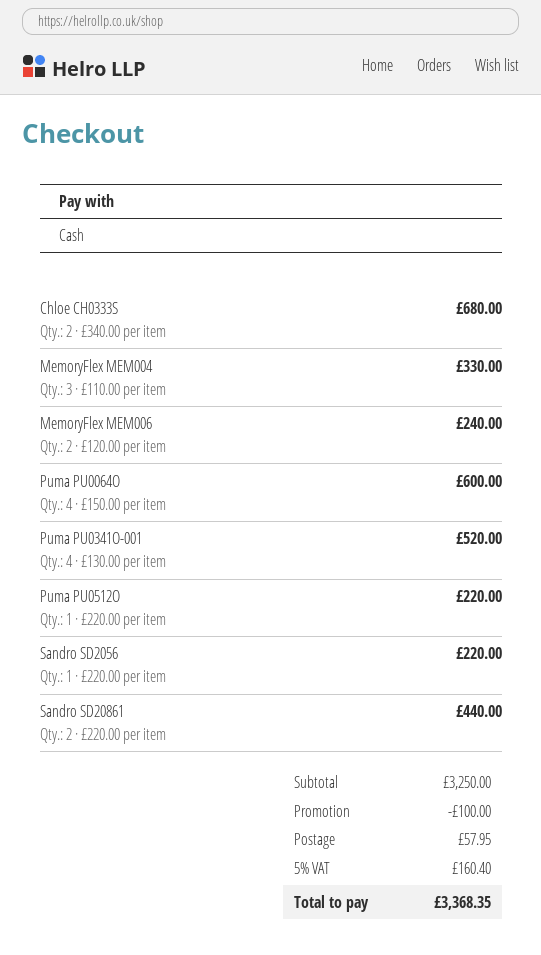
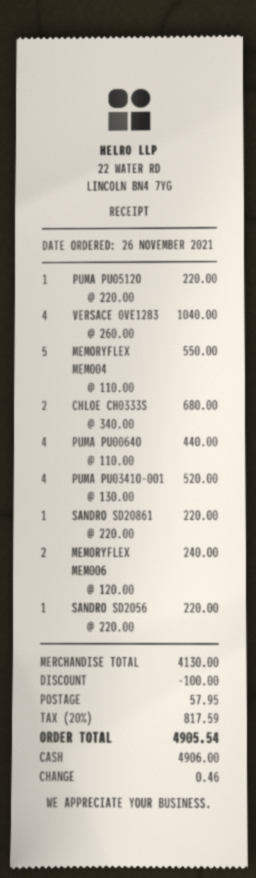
MemoryFlex MEM004: 3 x 110.00 = 330.00 -> 5 x 110.00 = 550.00
Puma PU0064O: 4 x 150.00 = 600.00 -> 4 x 110.00 = 440.00
Sandro SD20861: 2 x 220.00 = 440.00 -> 1 x 220.00 = 220.00
VERSACE 0VE1283: none -> 4 x 260.00 = 1040.00
subtotal: 3250.00 -> 4130.00
tax: 5% = 160.40 -> 20% = 817.59
total: 3368.35 -> 4905.54

